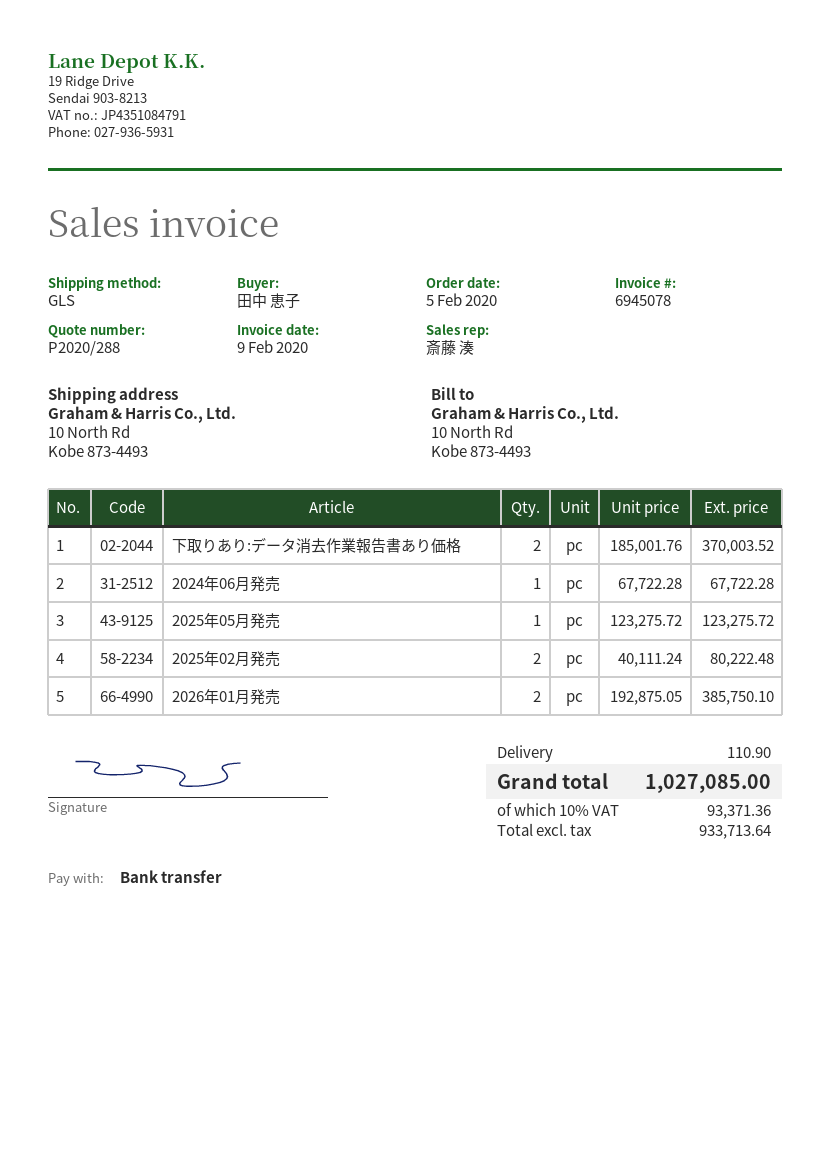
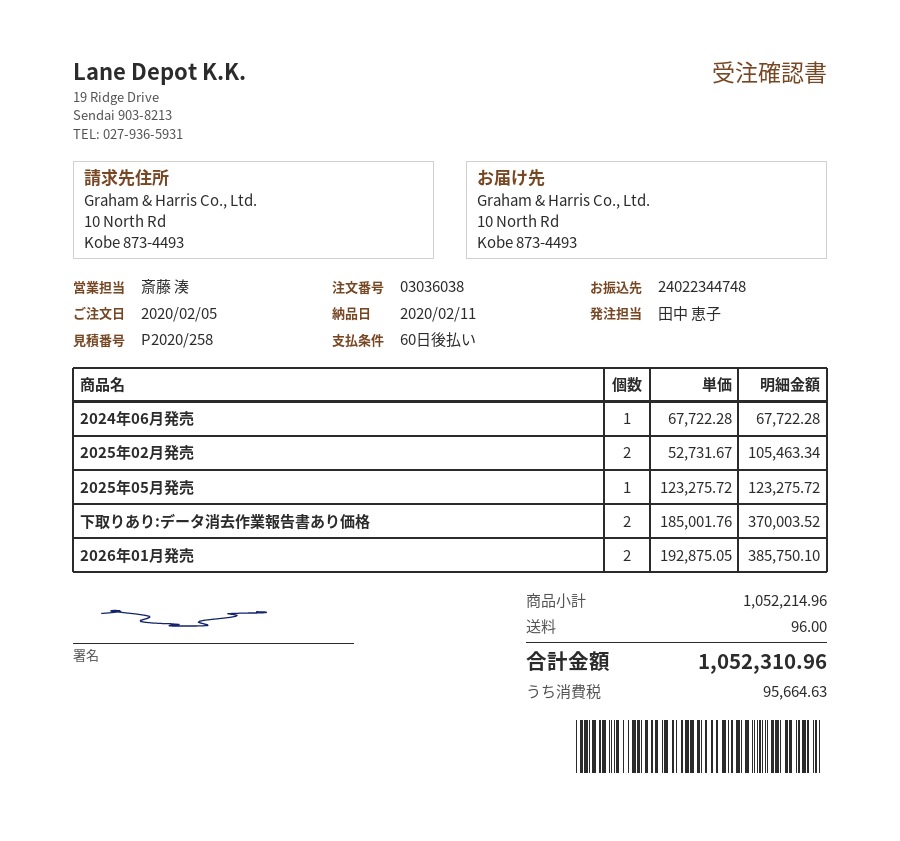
quote number: P2020/288 -> P2020/258
2025年02月発売: 2 x 40111.24 = 80222.48 -> 2 x 52731.67 = 105463.34
shipping: 110.90 -> 96.00
tax: 93371.36 -> 95664.63
total: 1027085.00 -> 1052310.96

